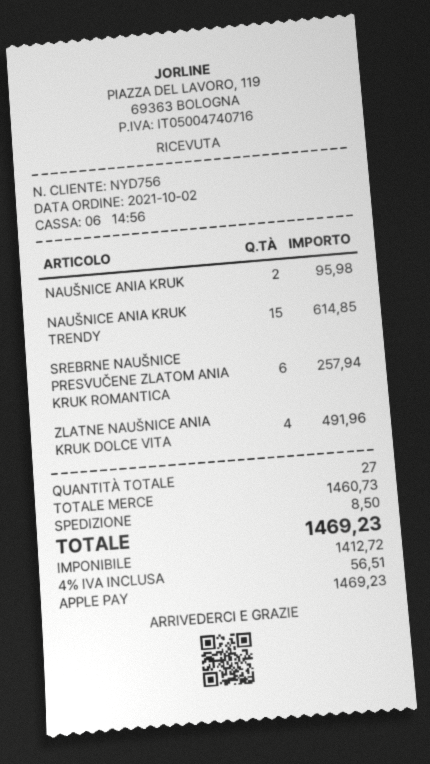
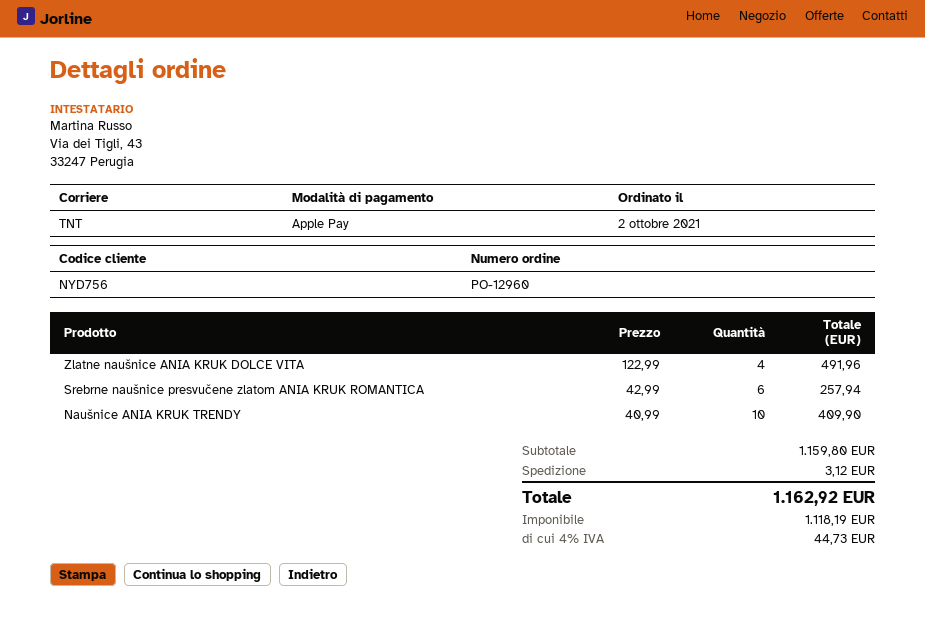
NAUŠNICE ANIA KRUK: 2 for 95.98 -> none
NAUŠNICE ANIA KRUK TRENDY: 15 for 614.85 -> 10 for 409.90
subtotal: 1460.73 -> 1159.80
shipping: 8.50 -> 3.12
net: 1412.72 -> 1118.19
tax: 4% = 56.51 -> 4% = 44.73
total: 1469.23 -> 1162.92

